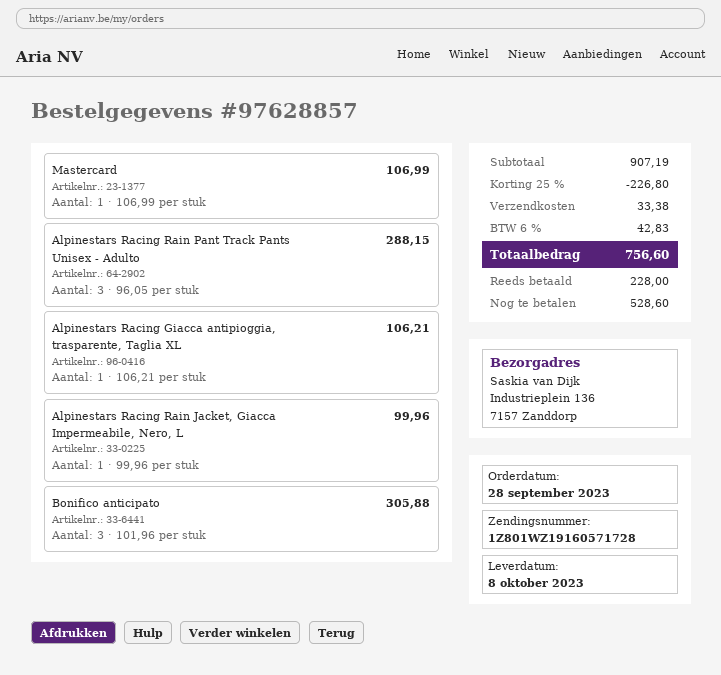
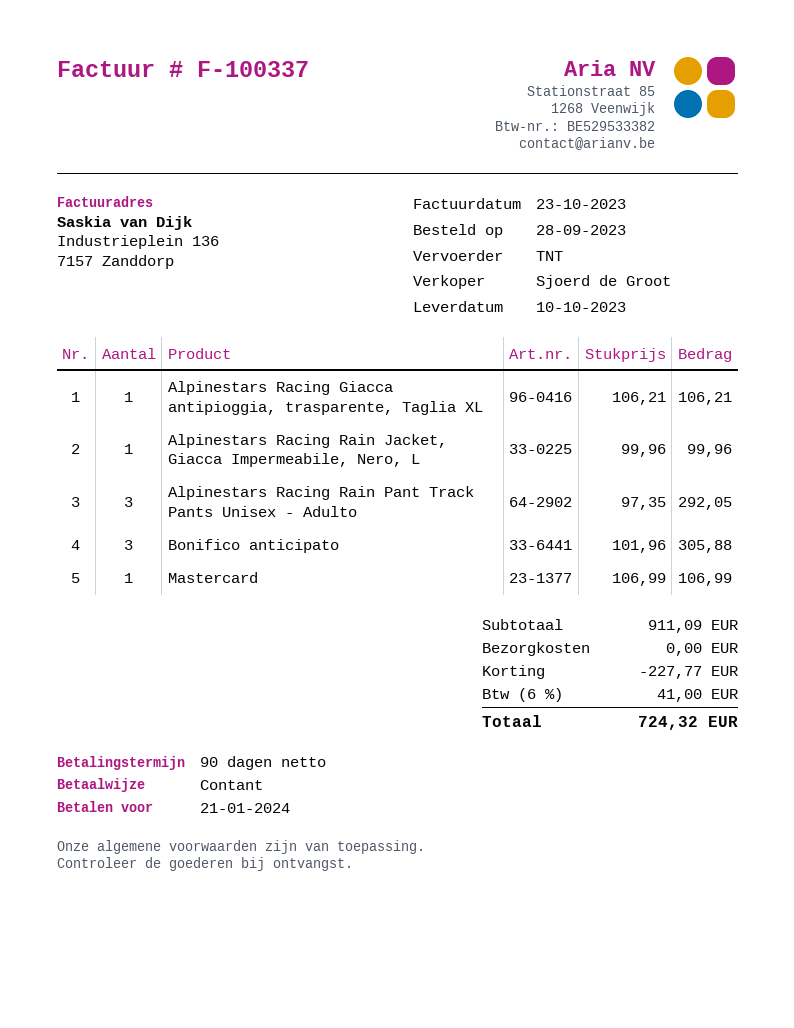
delivery date: 2023-10-08 -> 2023-10-10
Alpinestars Racing Rain Pant Track Pants Unisex - Adulto: 3 x 96.05 = 288.15 -> 3 x 97.35 = 292.05
subtotal: 907.19 -> 911.09
discount: 226.80 -> 227.77
shipping: 33.38 -> 0.00
tax: 6% = 42.83 -> 6% = 41.00
total: 756.60 -> 724.32

